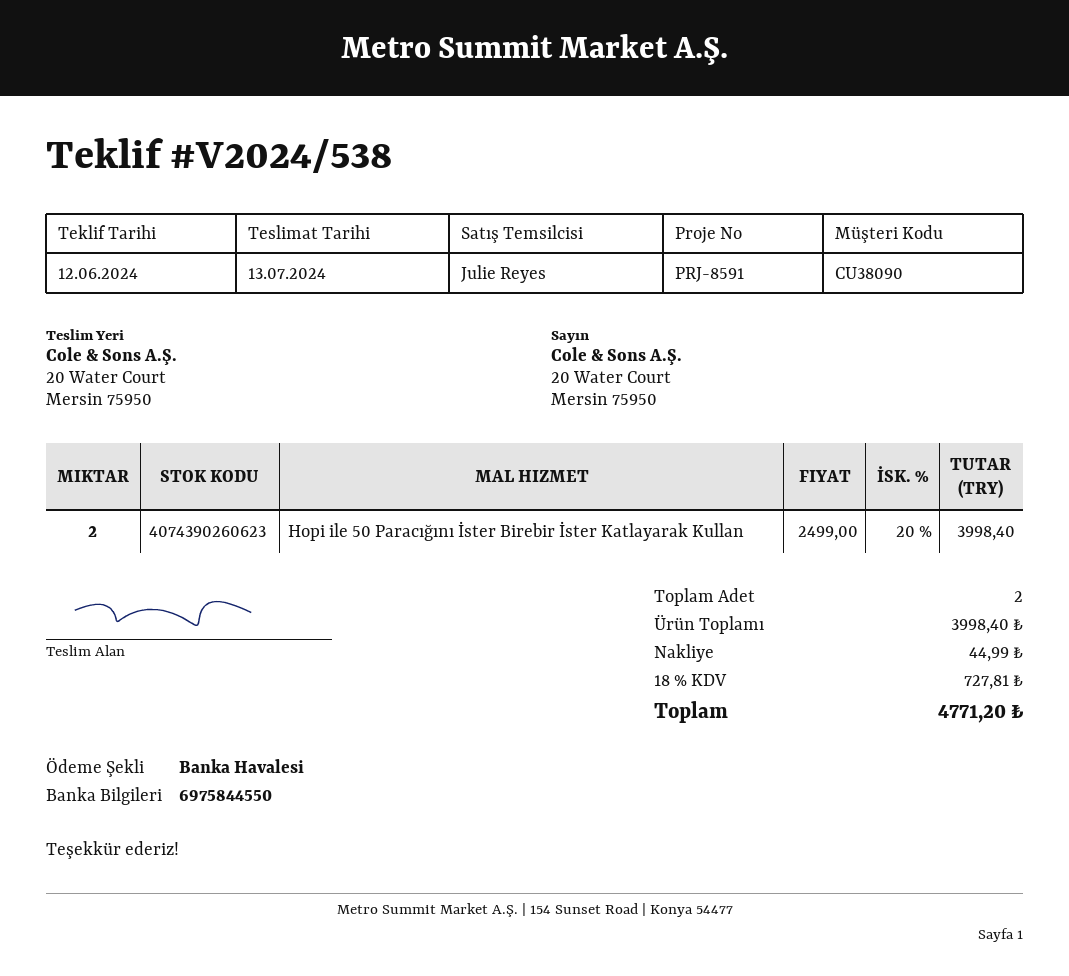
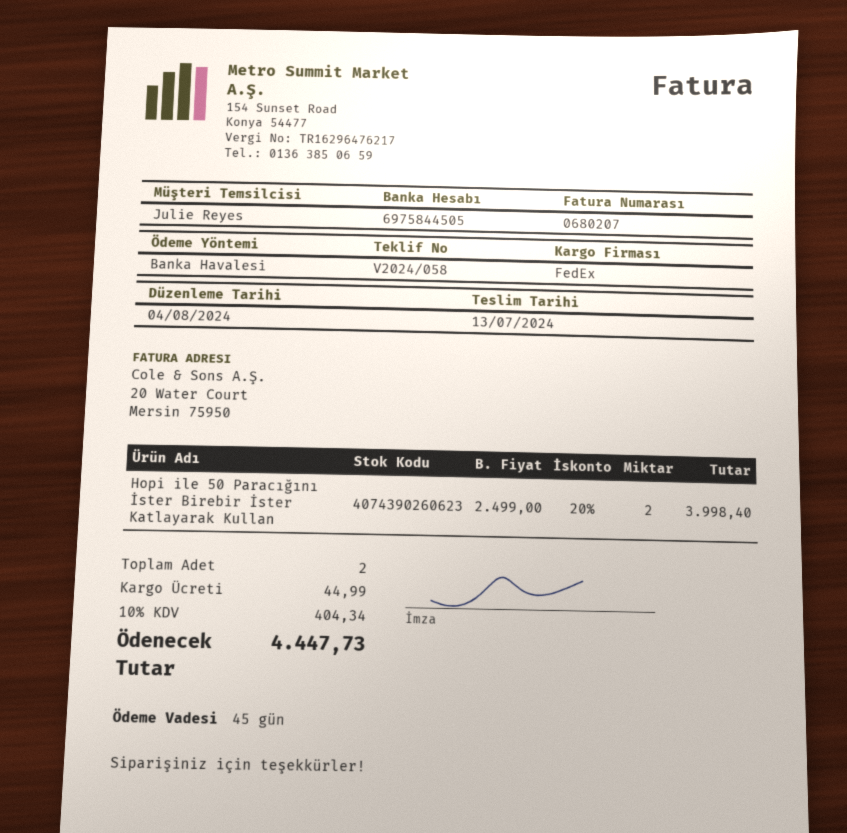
quote number: V2024/538 -> V2024/058
bank account: 6975844550 -> 6975844505
tax: 18% = 727.81 -> 10% = 404.34
total: 4771.20 -> 4447.73

